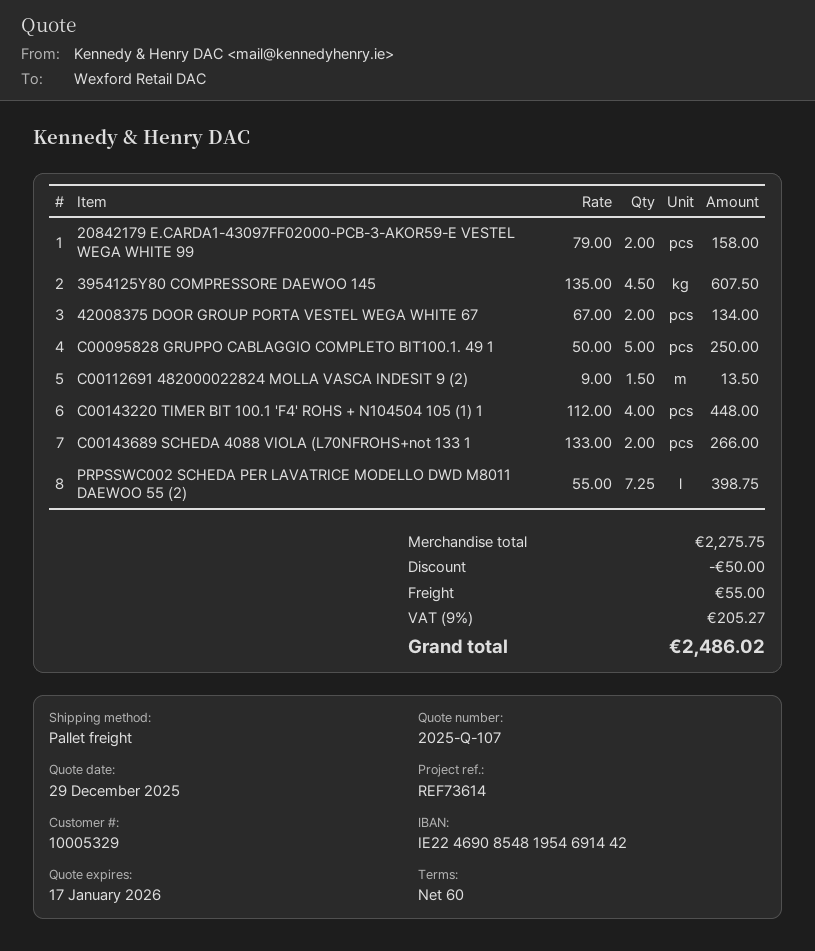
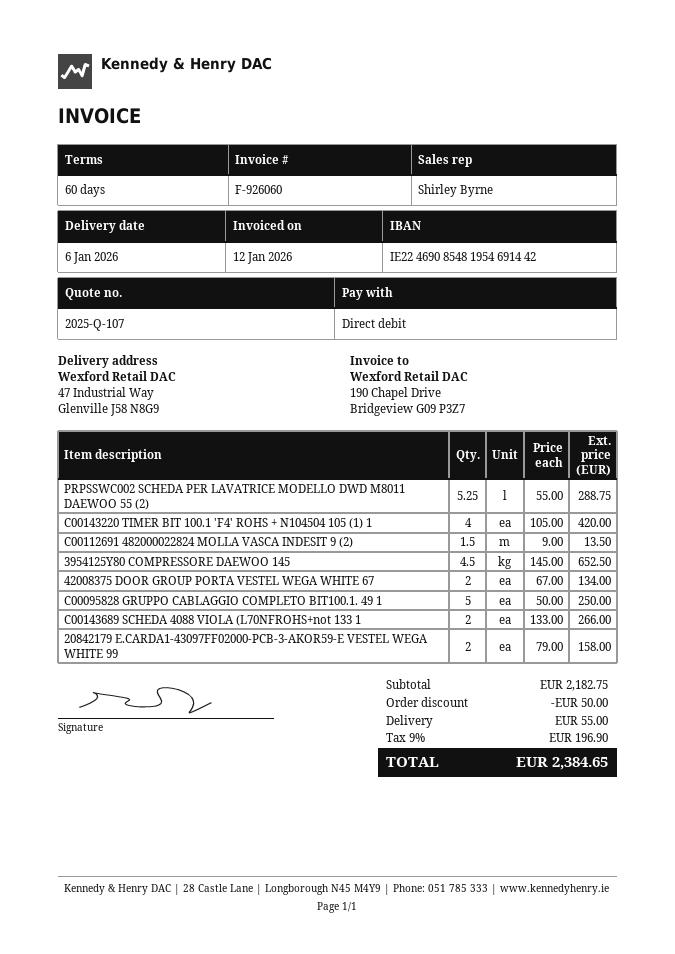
3954125Y80 COMPRESSORE DAEWOO 145: 4.5 x 135.00 = 607.50 -> 4.5 x 145.00 = 652.50
C00143220 TIMER BIT 100.1 'F4' ROHS + N104504 105 (1) 1: 4 x 112.00 = 448.00 -> 4 x 105.00 = 420.00
PRPSSWC002 SCHEDA PER LAVATRICE MODELLO DWD M8011 DAEWOO 55 (2): 7.25 x 55.00 = 398.75 -> 5.25 x 55.00 = 288.75
subtotal: 2275.75 -> 2182.75
tax: 9% = 205.27 -> 9% = 196.90
total: 2486.02 -> 2384.65

